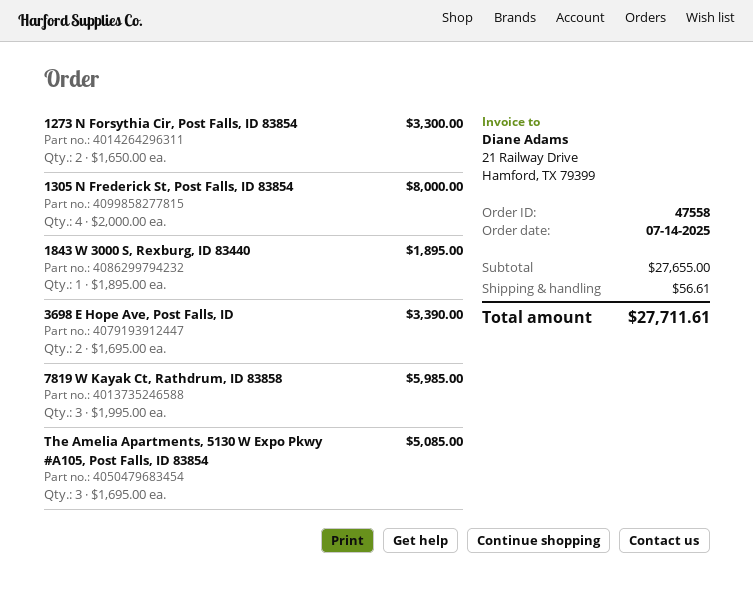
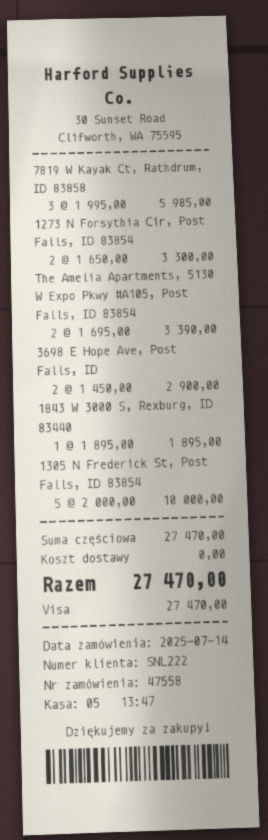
1305 N Frederick St, Post Falls, ID 83854: 4 x 2000.00 = 8000.00 -> 5 x 2000.00 = 10000.00
3698 E Hope Ave, Post Falls, ID: 2 x 1695.00 = 3390.00 -> 2 x 1450.00 = 2900.00
The Amelia Apartments, 5130 W Expo Pkwy #A105, Post Falls, ID 83854: 3 x 1695.00 = 5085.00 -> 2 x 1695.00 = 3390.00
subtotal: 27655.00 -> 27470.00
shipping: 56.61 -> 0.00
total: 27711.61 -> 27470.00

